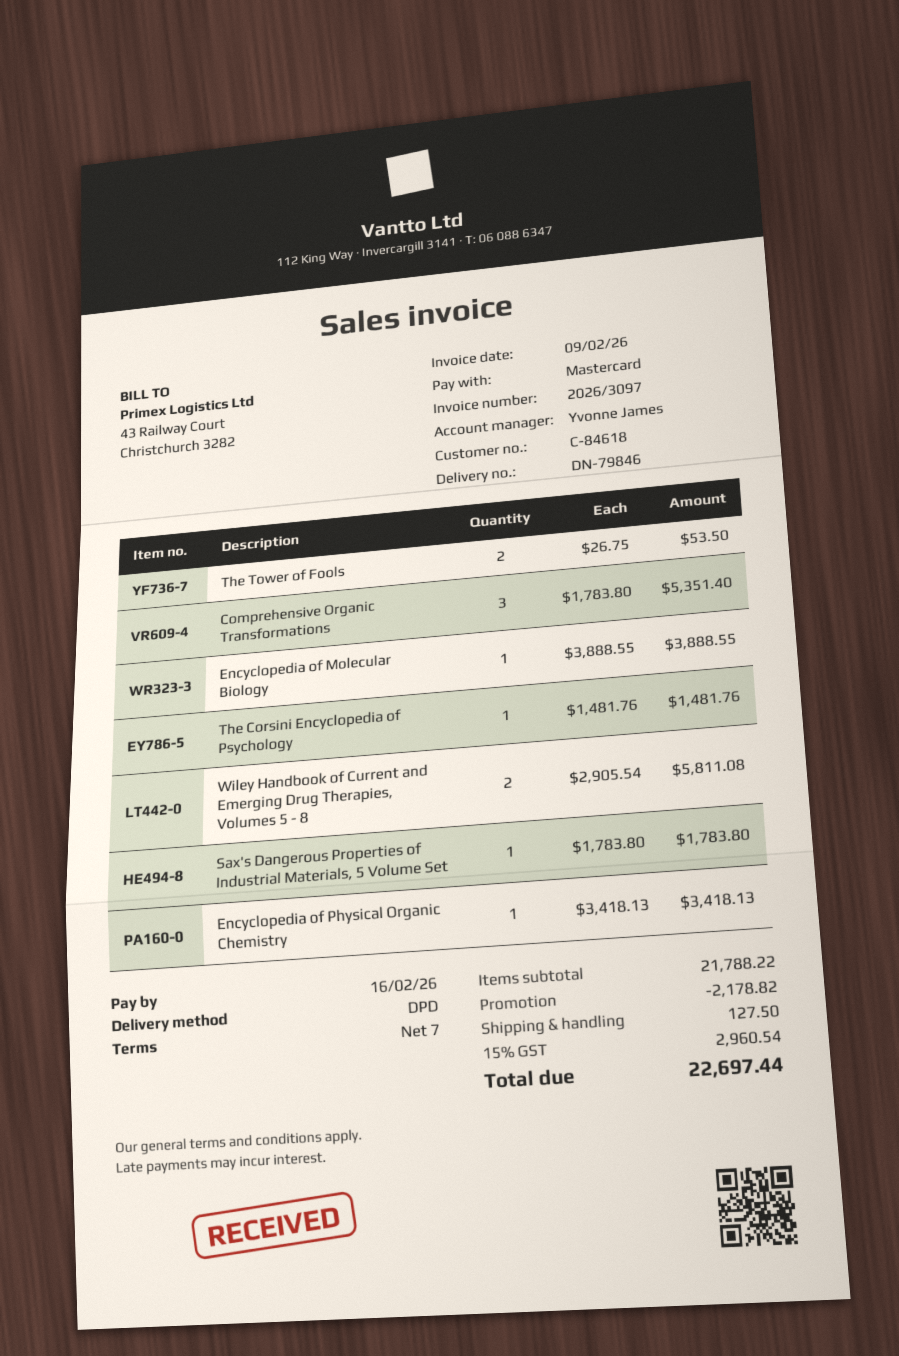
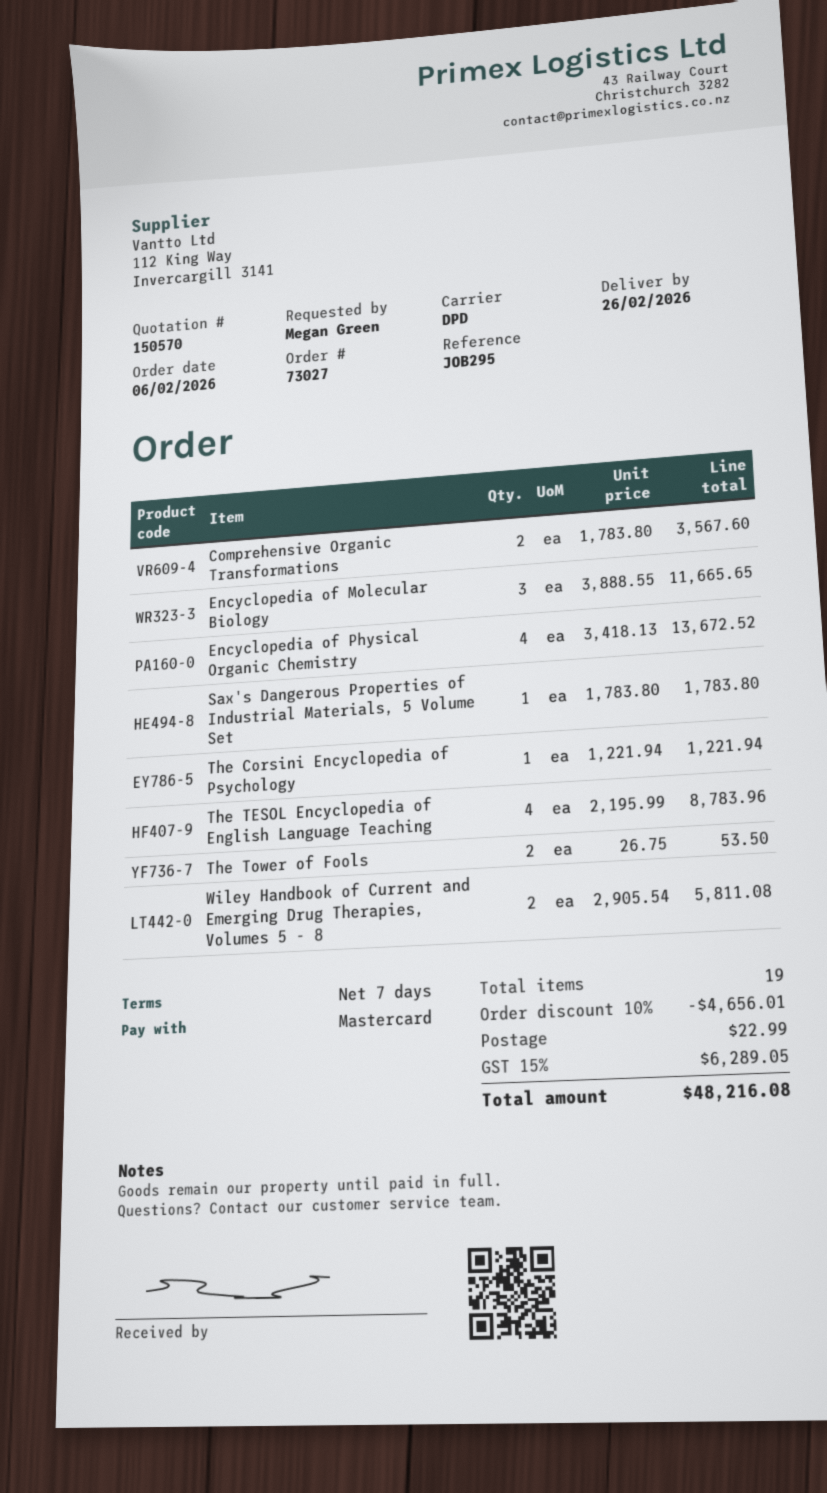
Comprehensive Organic Transformations: 3 x 1783.80 = 5351.40 -> 2 x 1783.80 = 3567.60
Encyclopedia of Molecular Biology: 1 x 3888.55 = 3888.55 -> 3 x 3888.55 = 11665.65
The Corsini Encyclopedia of Psychology: 1 x 1481.76 = 1481.76 -> 1 x 1221.94 = 1221.94
Encyclopedia of Physical Organic Chemistry: 1 x 3418.13 = 3418.13 -> 4 x 3418.13 = 13672.52
The TESOL Encyclopedia of English Language Teaching: none -> 4 x 2195.99 = 8783.96
discount: 2178.82 -> 4656.01
shipping: 127.50 -> 22.99
tax: 15% = 2960.54 -> 15% = 6289.05
total: 22697.44 -> 48216.08

